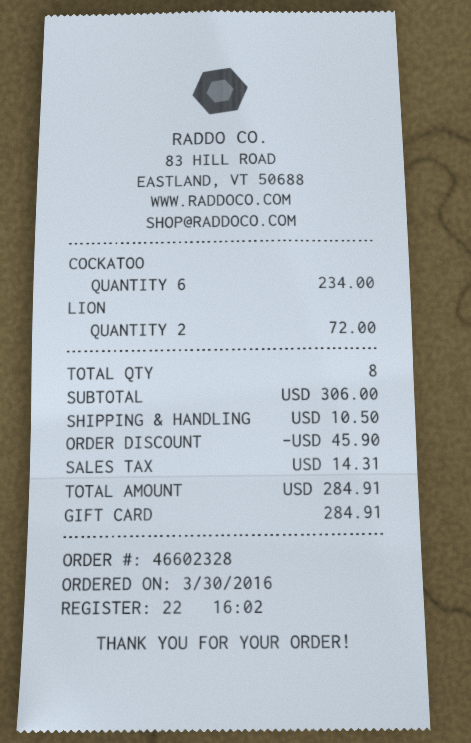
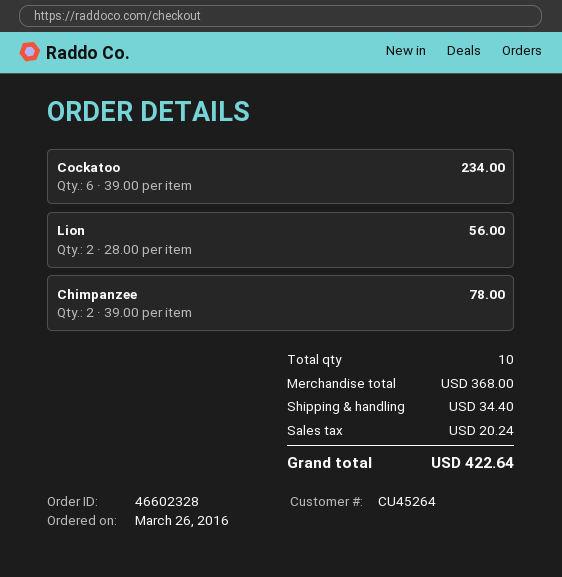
order date: 2016-03-30 -> 2016-03-26
LION: 2 for 72.00 -> 2 for 56.00
Chimpanzee: none -> 2 for 78.00
total quantity: 8 -> 10
subtotal: 306.00 -> 368.00
discount: 45.90 -> none
shipping: 10.50 -> 34.40
tax: 14.31 -> 20.24
total: 284.91 -> 422.64

